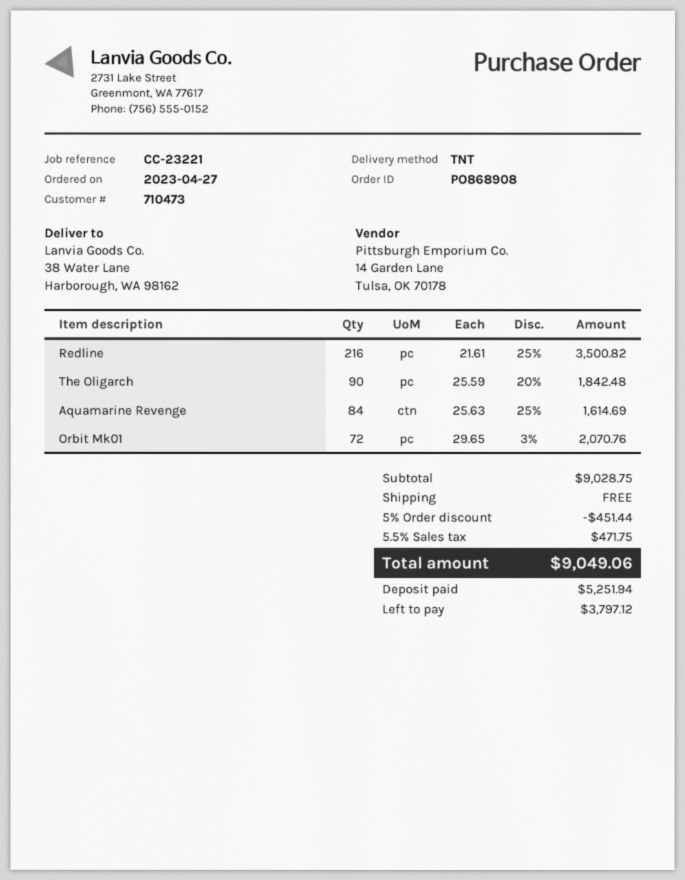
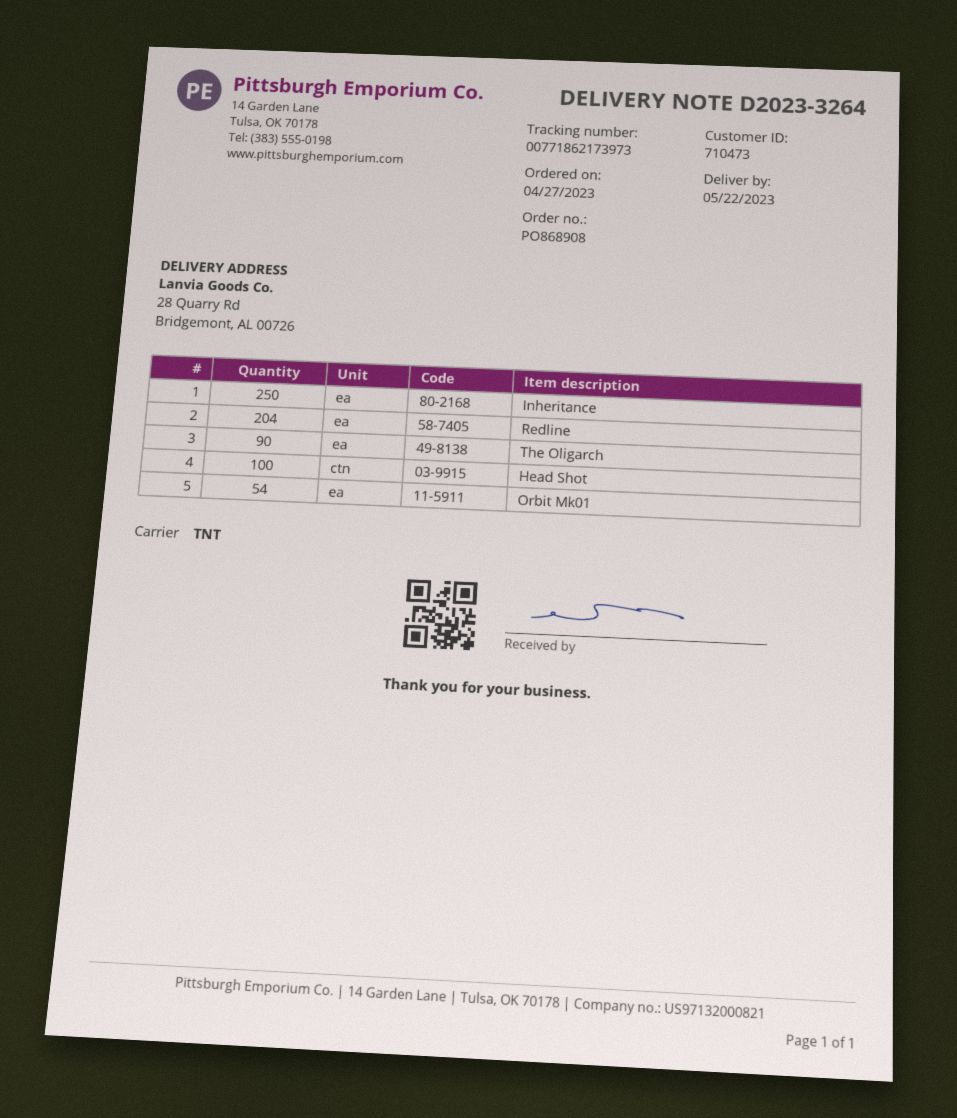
ship to: 38 Water Lane, Harborough, WA 98162 -> 28 Quarry Rd, Bridgemont, AL 00726
Redline: 216 -> 204
Aquamarine Revenge: 84 -> none
Orbit Mk01: 72 -> 54
Inheritance: none -> 250
Head Shot: none -> 100

